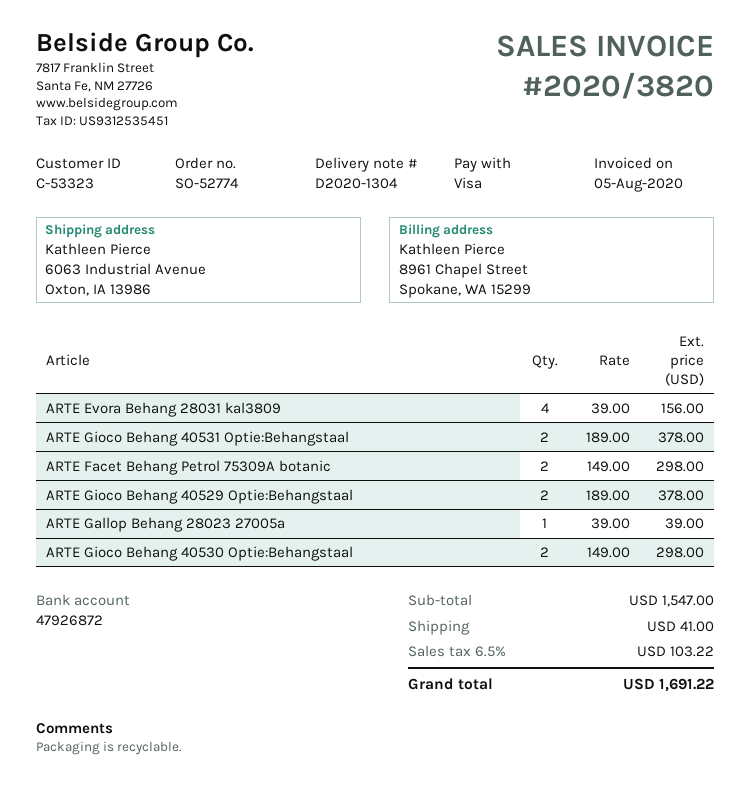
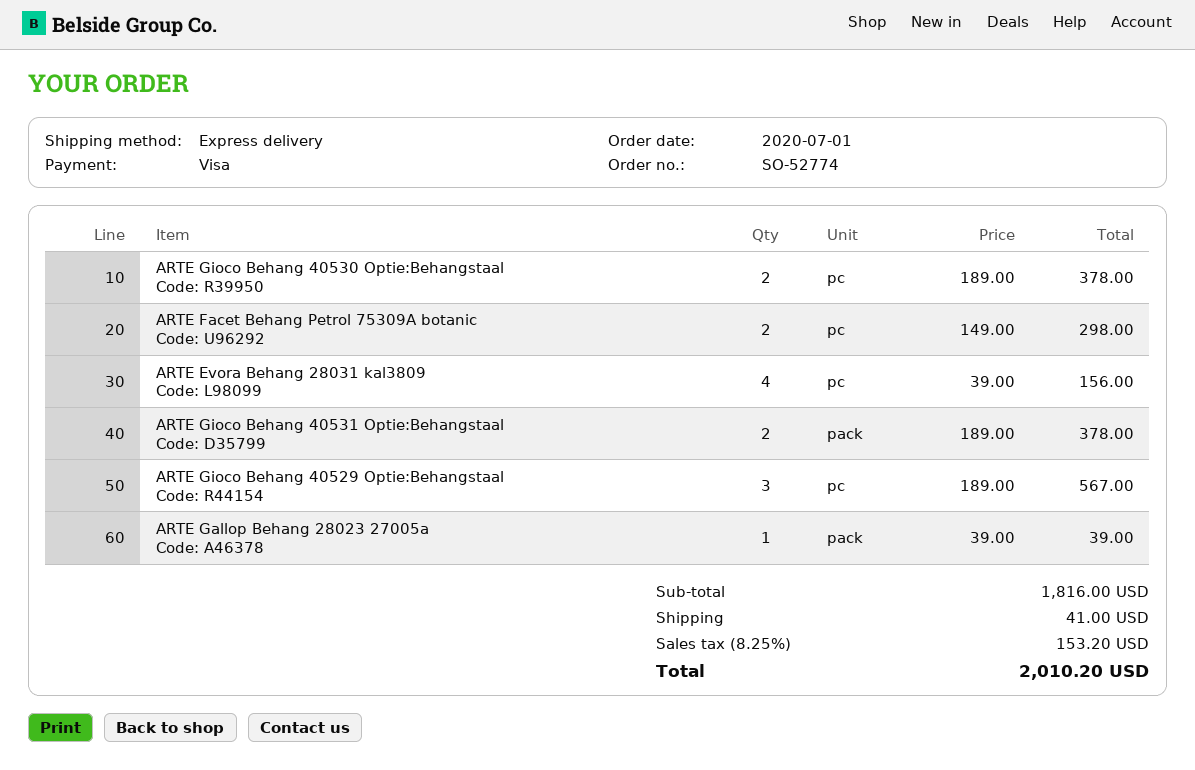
ARTE Gioco Behang 40529 Optie:Behangstaal: 2 x 189.00 = 378.00 -> 3 x 189.00 = 567.00
ARTE Gioco Behang 40530 Optie:Behangstaal: 2 x 149.00 = 298.00 -> 2 x 189.00 = 378.00
subtotal: 1547.00 -> 1816.00
tax: 6.5% = 103.22 -> 8.25% = 153.20
total: 1691.22 -> 2010.20

